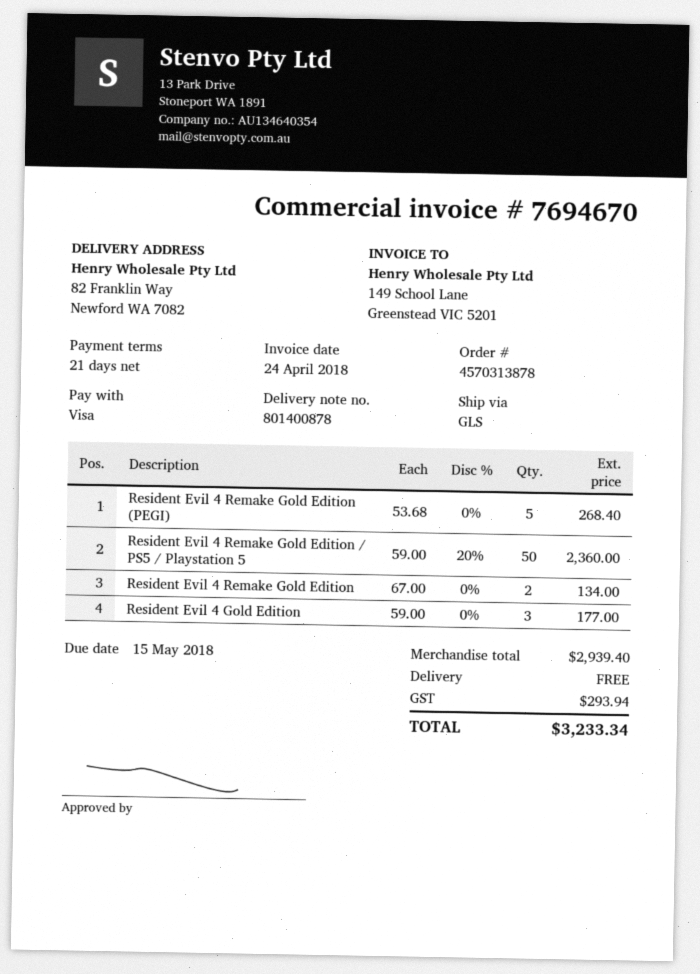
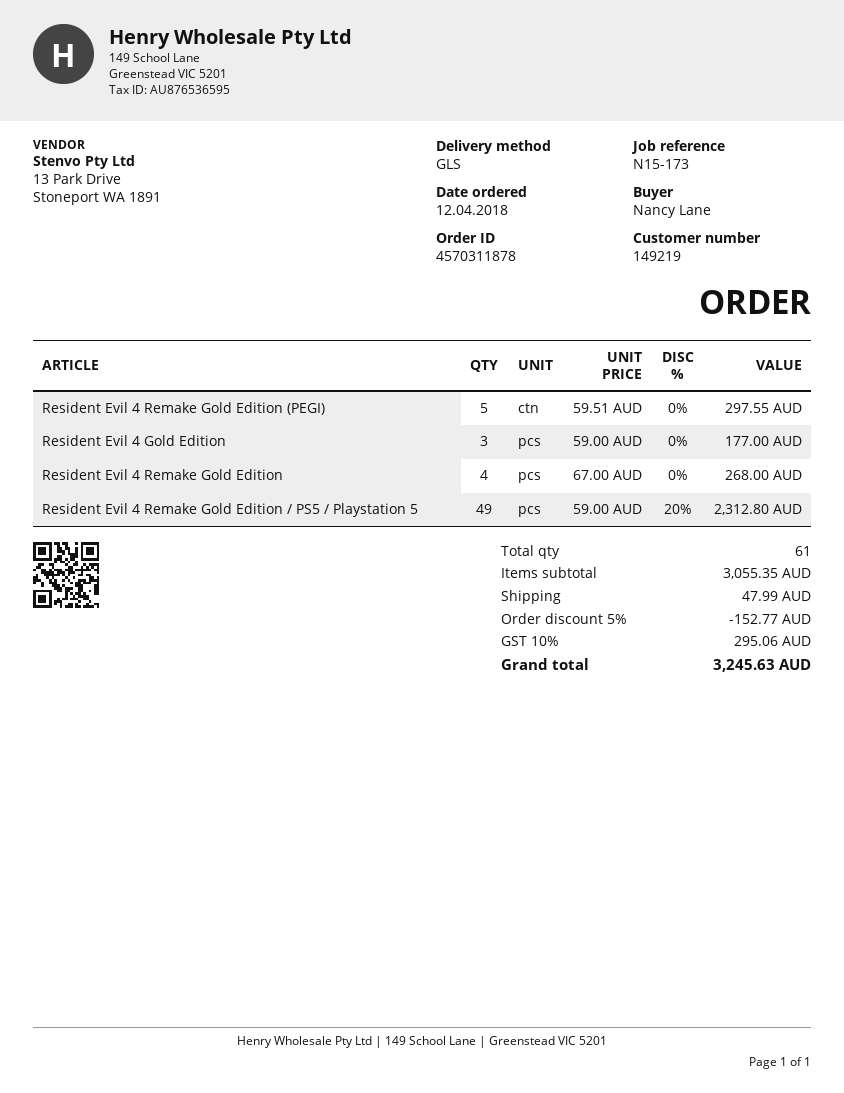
order number: 4570313878 -> 4570311878
Resident Evil 4 Remake Gold Edition (PEGI): 5 x 53.68 = 268.40 -> 5 x 59.51 = 297.55
Resident Evil 4 Remake Gold Edition / PS5 / Playstation 5: 50 x 59.00 - 20% = 2360.00 -> 49 x 59.00 - 20% = 2312.80
Resident Evil 4 Remake Gold Edition: 2 x 67.00 = 134.00 -> 4 x 67.00 = 268.00
subtotal: 2939.40 -> 3055.35
discount: none -> 5% = 152.77
shipping: 0.00 -> 47.99
tax: 293.94 -> 295.06
total: 3233.34 -> 3245.63

